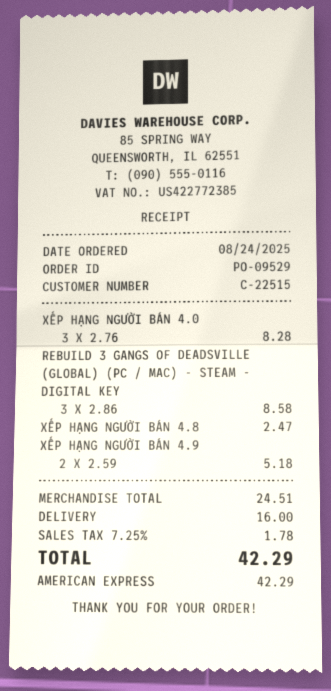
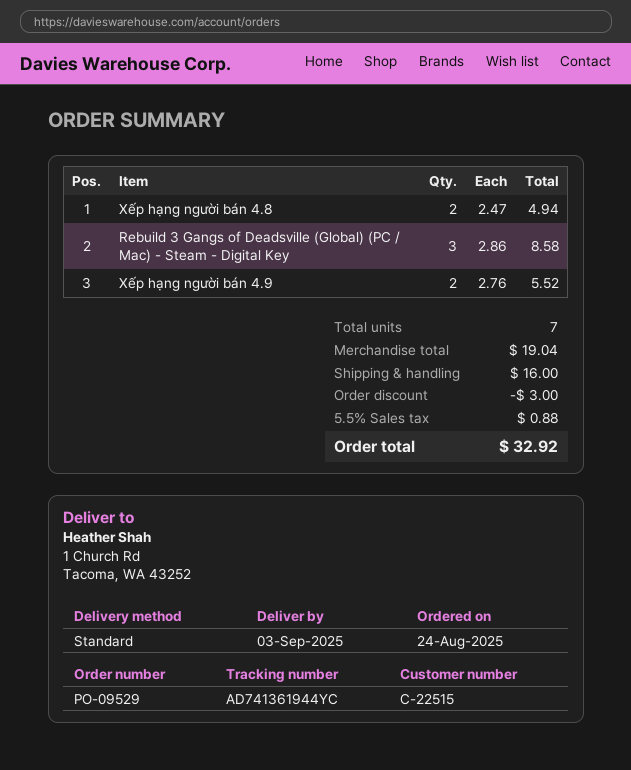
XẾP HẠNG NGƯỜI BÁN 4.0: 3 x 2.76 = 8.28 -> none
XẾP HẠNG NGƯỜI BÁN 4.8: 1 x 2.47 = 2.47 -> 2 x 2.47 = 4.94
XẾP HẠNG NGƯỜI BÁN 4.9: 2 x 2.59 = 5.18 -> 2 x 2.76 = 5.52
subtotal: 24.51 -> 19.04
discount: none -> 3.00
tax: 7.25% = 1.78 -> 5.5% = 0.88
total: 42.29 -> 32.92

